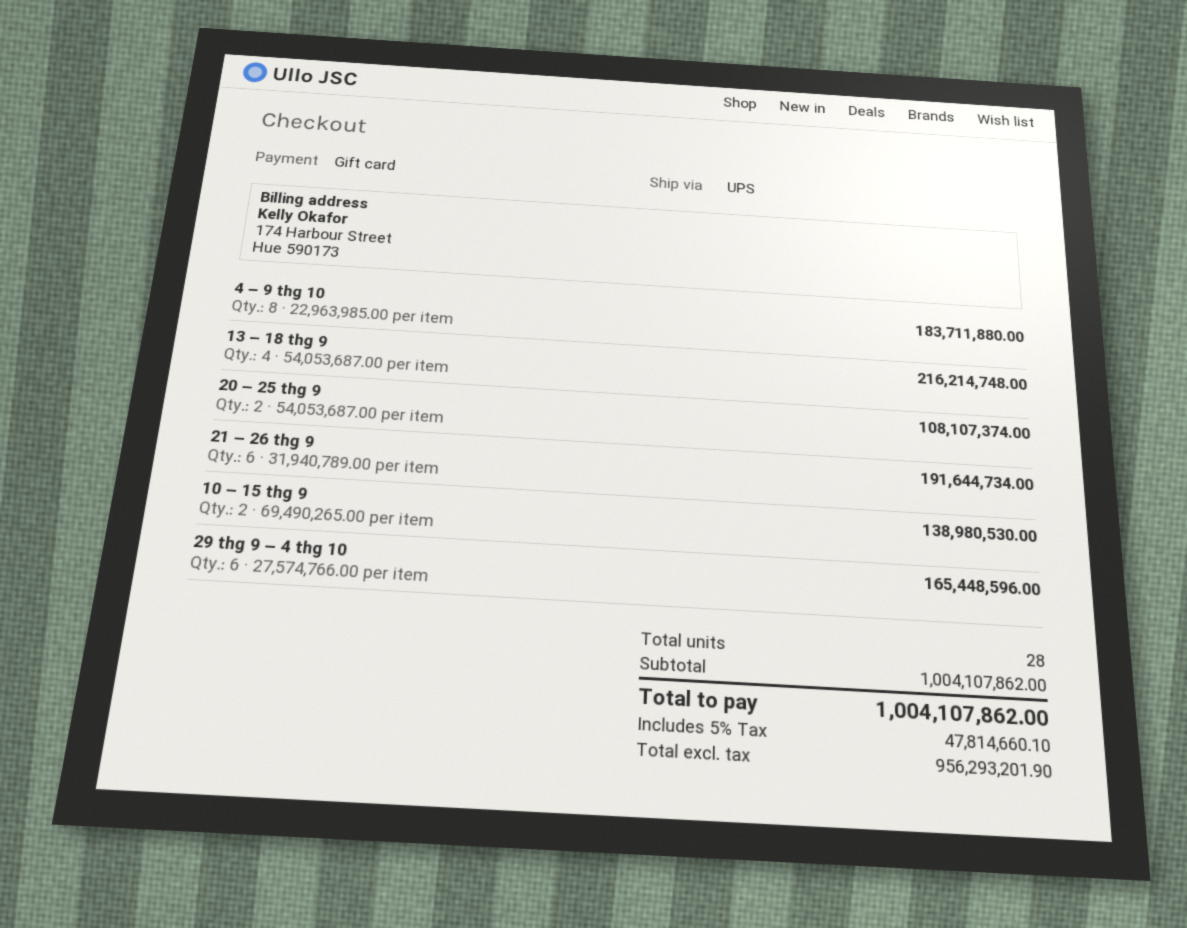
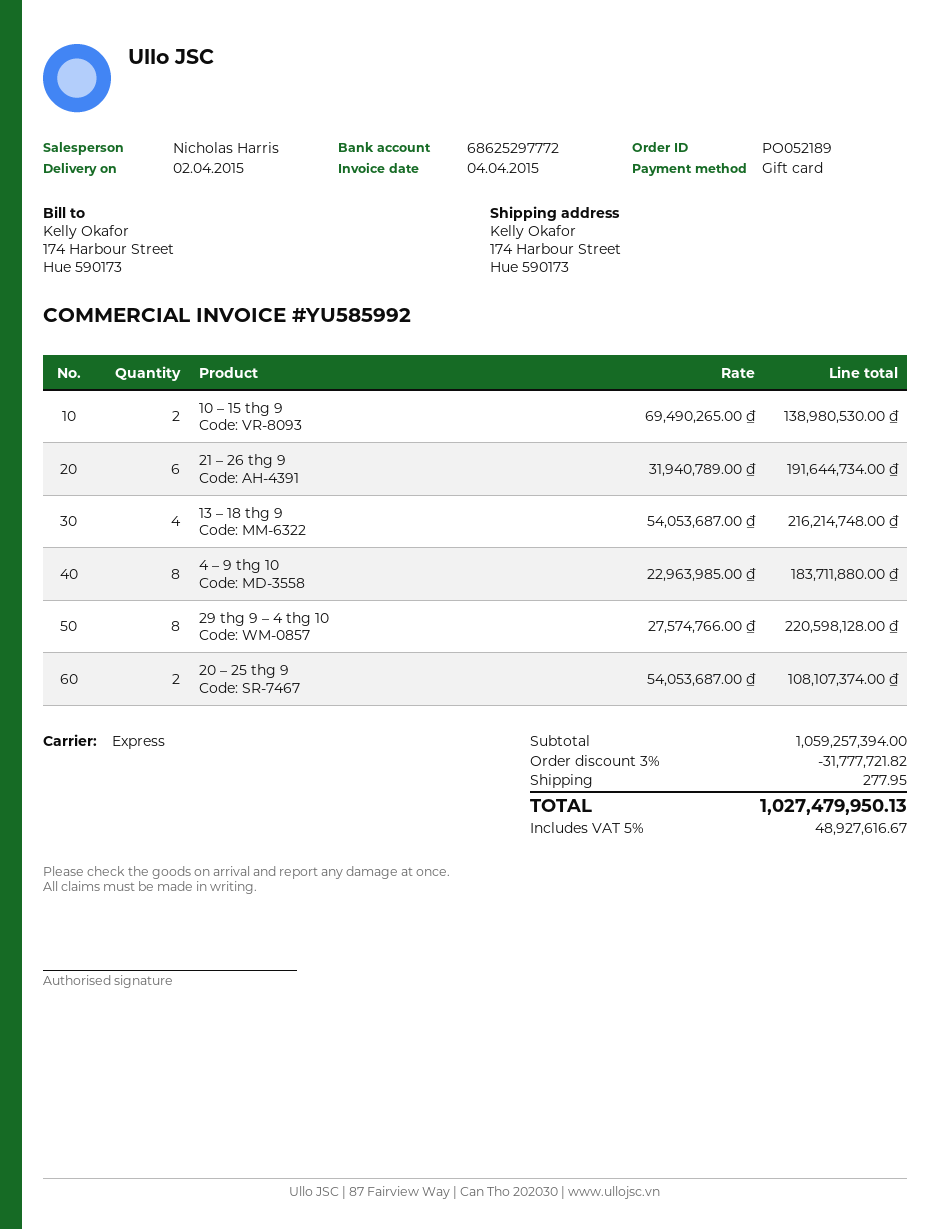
shipping method: UPS -> express
29 thg 9 – 4 thg 10: 6 x 27574766.00 = 165448596.00 -> 8 x 27574766.00 = 220598128.00
subtotal: 1004107862.00 -> 1059257394.00
discount: none -> 3% = 31777721.82
shipping: none -> 277.95
tax: 5% = 47814660.10 -> 5% = 48927616.67
total: 1004107862.00 -> 1027479950.13

